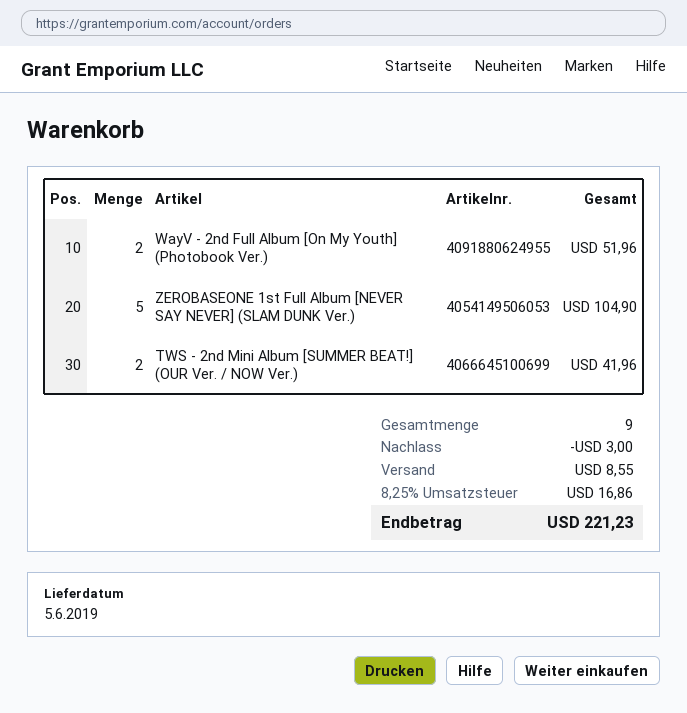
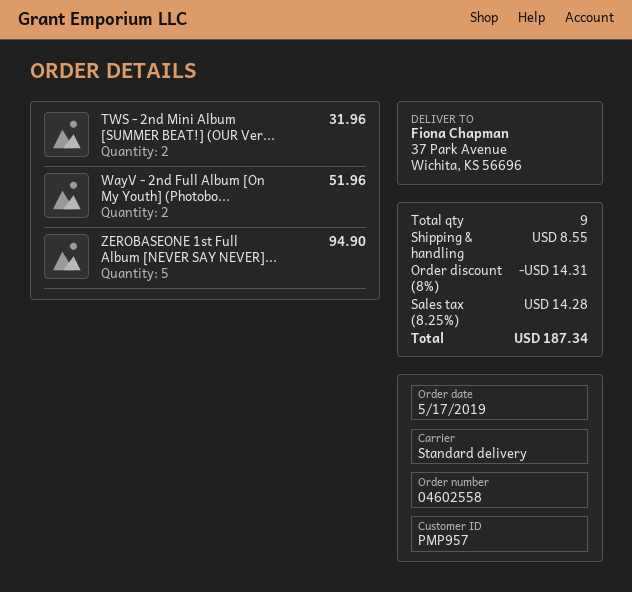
ZEROBASEONE 1st Full Album [NEVER SAY NEVER] (SLAM DUNK Ver.): 5 for 104.90 -> 5 for 94.90
TWS - 2nd Mini Album [SUMMER BEAT!] (OUR Ver. / NOW Ver.): 2 for 41.96 -> 2 for 31.96
discount: 3.00 -> 14.31
tax: 8.25% = 16.86 -> 8.25% = 14.28
total: 221.23 -> 187.34

